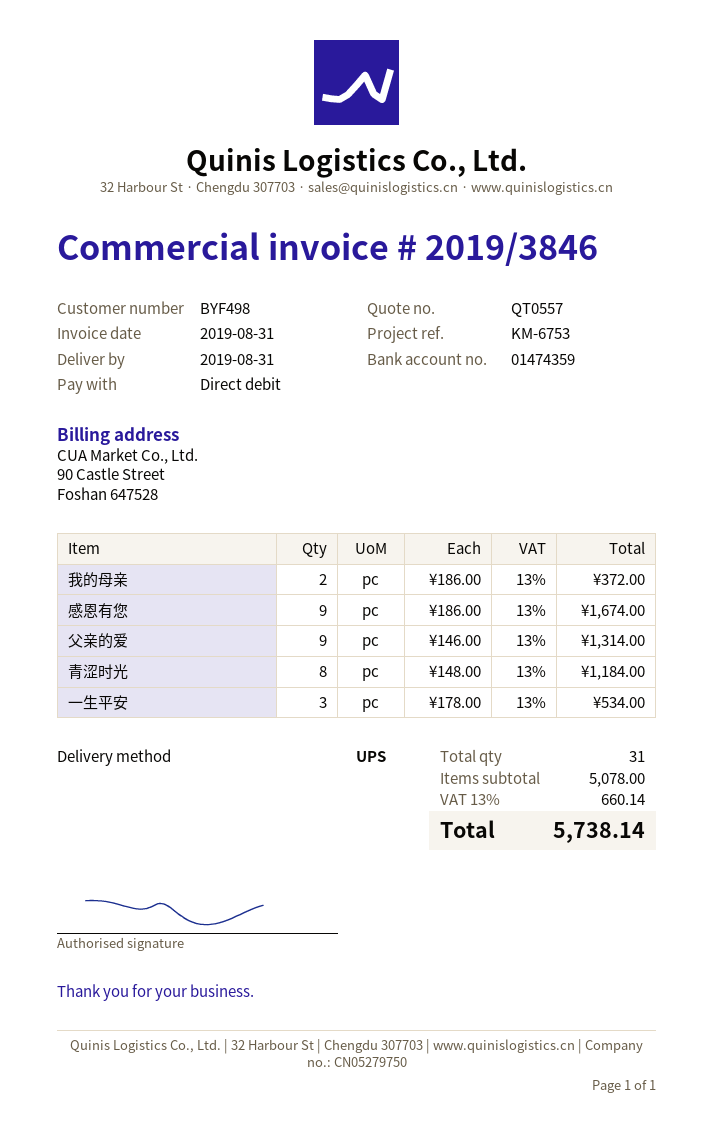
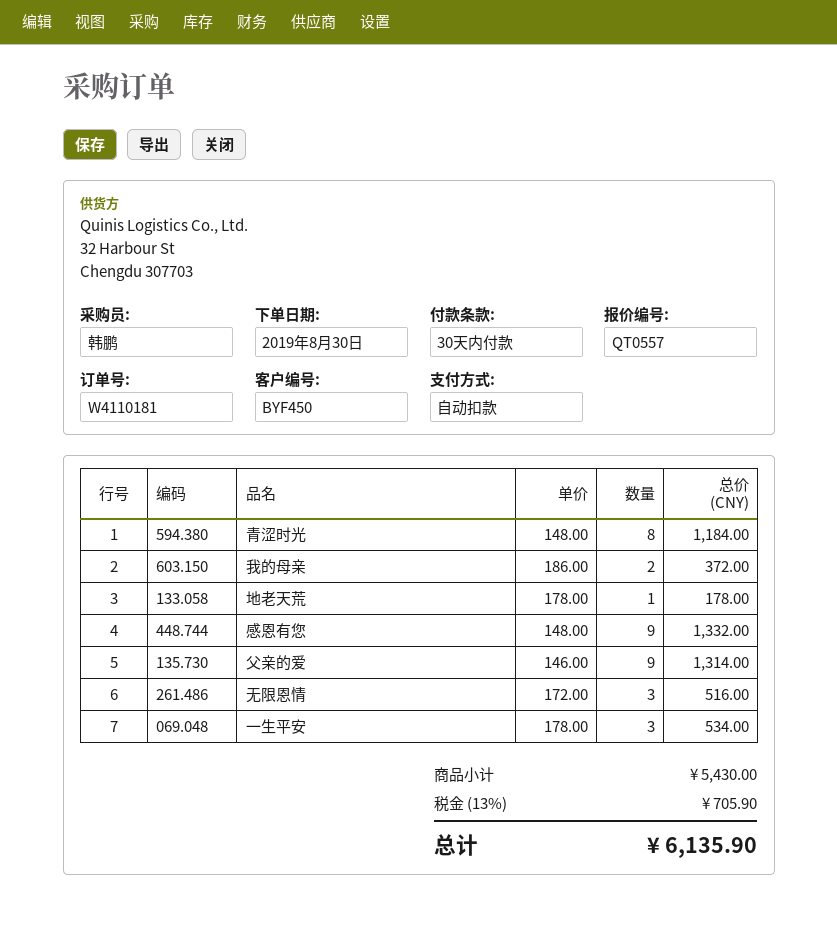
customer number: BYF498 -> BYF450
感恩有您: 9 x 186.00 = 1674.00 -> 9 x 148.00 = 1332.00
地老天荒: none -> 1 x 178.00 = 178.00
无限恩情: none -> 3 x 172.00 = 516.00
subtotal: 5078.00 -> 5430.00
tax: 13% = 660.14 -> 13% = 705.90
total: 5738.14 -> 6135.90

